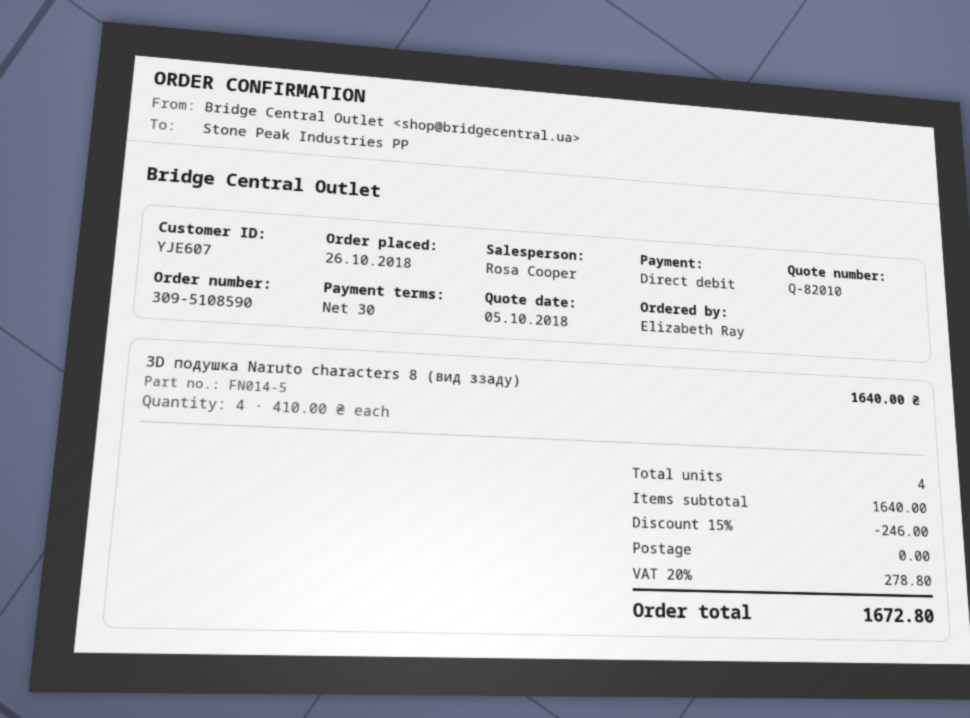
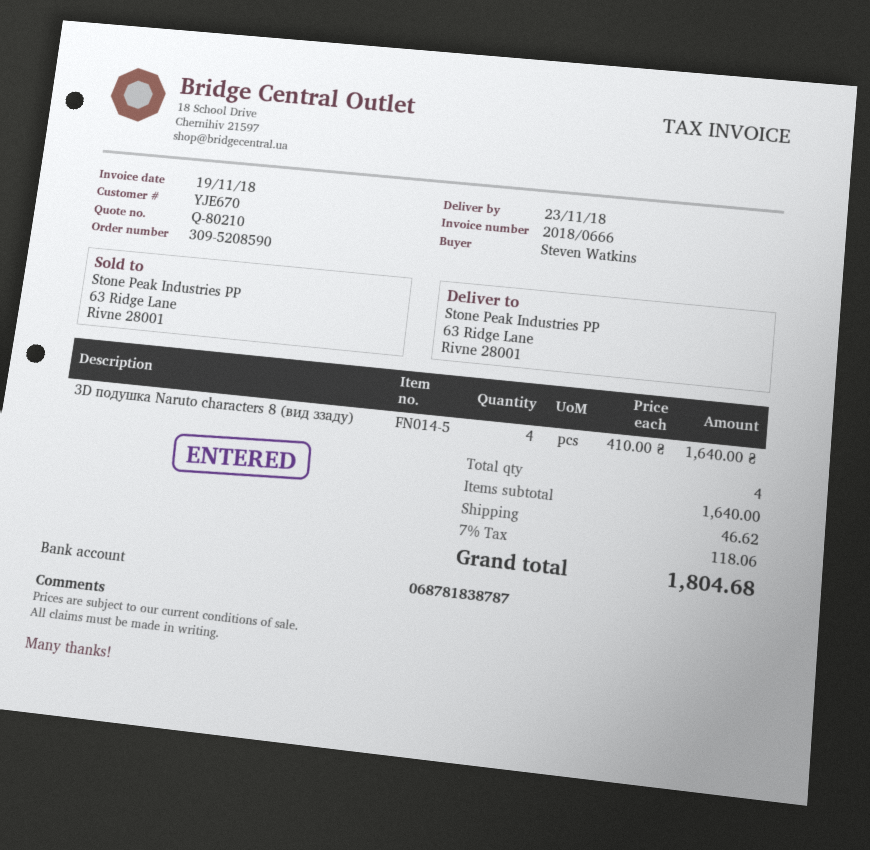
quote number: Q-82010 -> Q-80210
order number: 309-5108590 -> 309-5208590
customer number: YJE607 -> YJE670
ordered by: Elizabeth Ray -> Steven Watkins
discount: 15% = 246.00 -> none
shipping: 0.00 -> 46.62
tax: 20% = 278.80 -> 7% = 118.06
total: 1672.80 -> 1804.68

